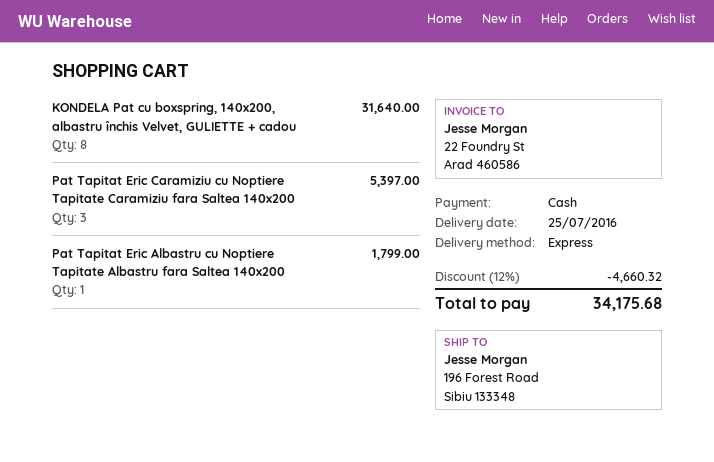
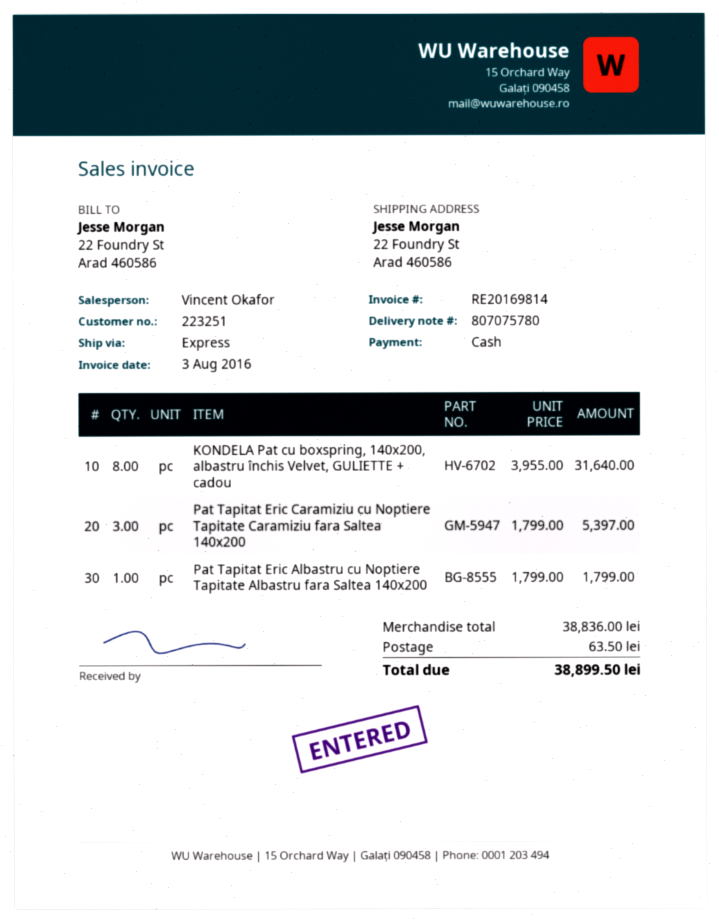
ship to: 196 Forest Road, Sibiu 133348 -> 22 Foundry St, Arad 460586
discount: 12% = 4660.32 -> none
shipping: none -> 63.50
total: 34175.68 -> 38899.50

